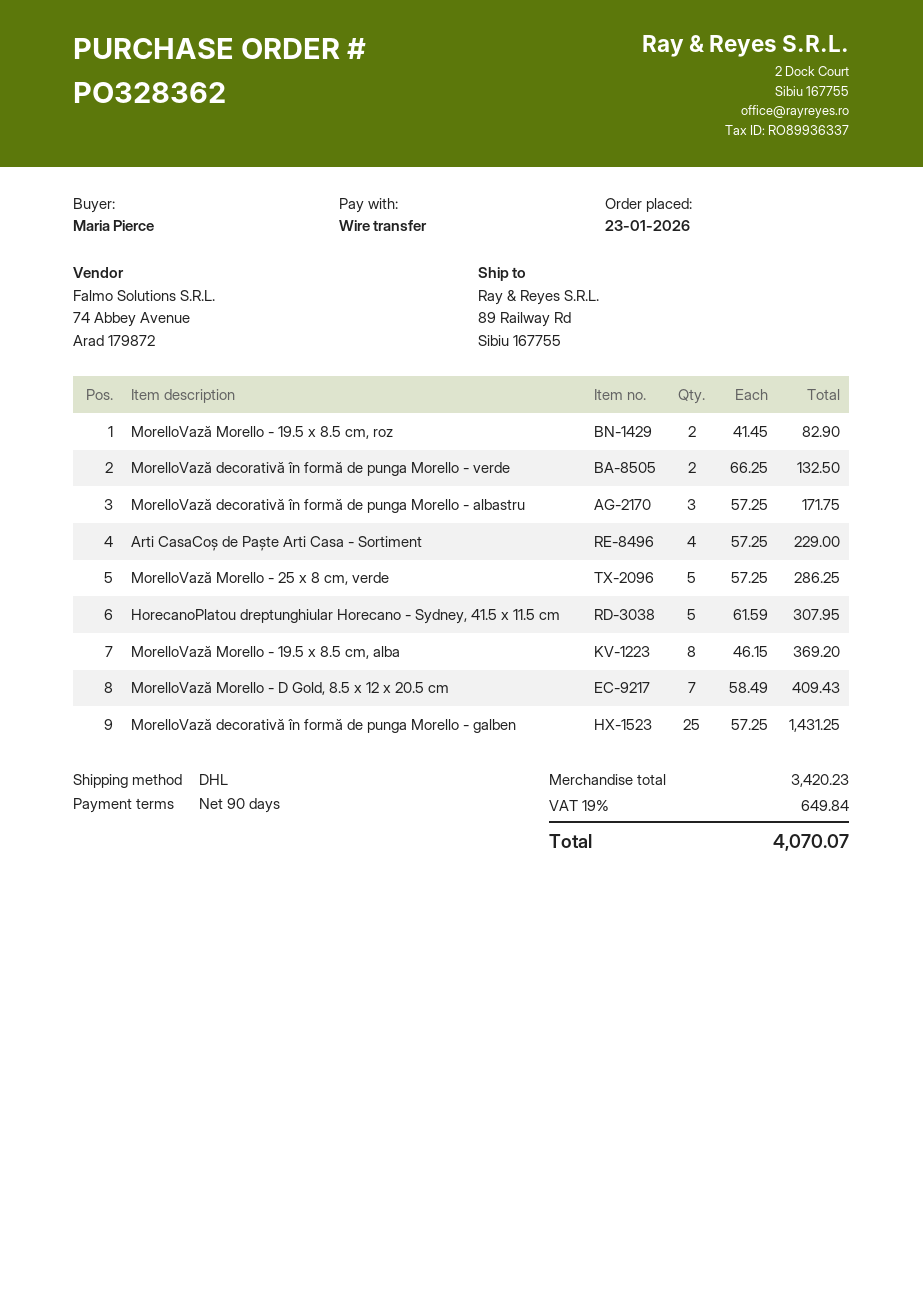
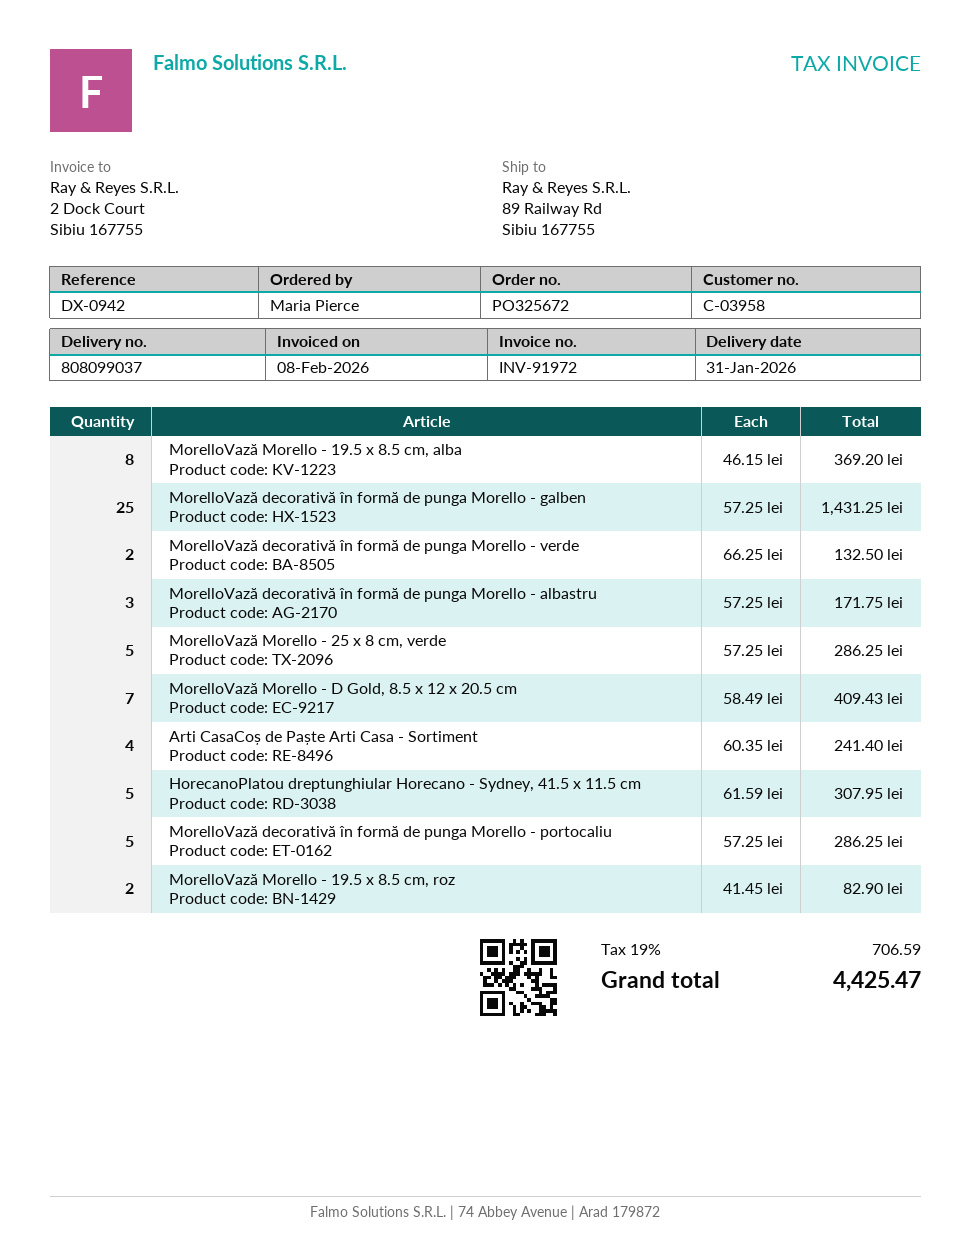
order number: PO328362 -> PO325672
Arti CasaCoș de Paște Arti Casa - Sortiment: 4 x 57.25 = 229.00 -> 4 x 60.35 = 241.40
MorelloVază decorativă în formă de punga Morello - portocaliu: none -> 5 x 57.25 = 286.25
tax: 19% = 649.84 -> 19% = 706.59
total: 4070.07 -> 4425.47

